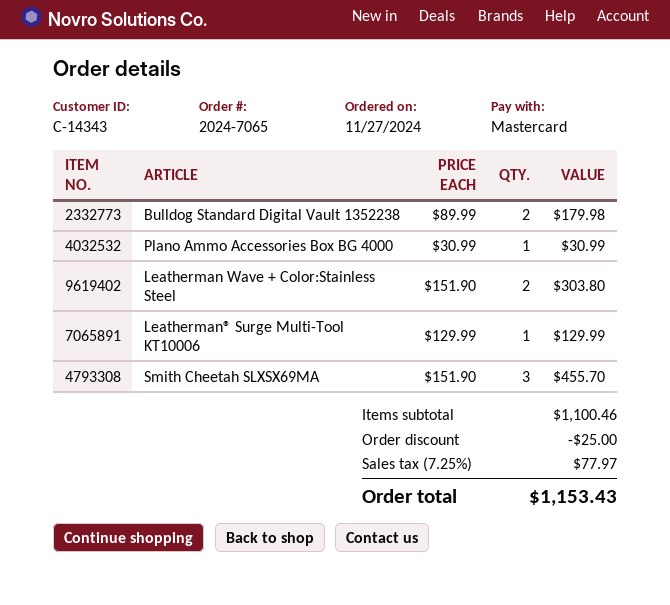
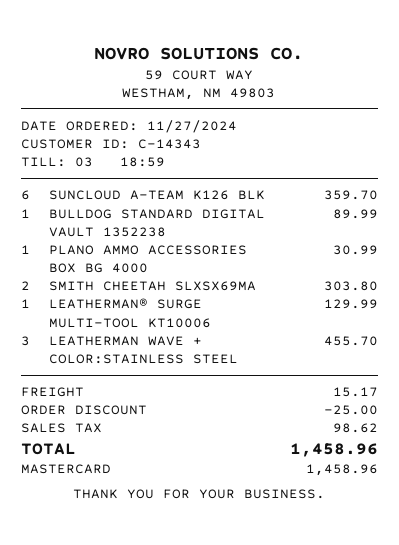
Bulldog Standard Digital Vault 1352238: 2 for 179.98 -> 1 for 89.99
Leatherman Wave + Color:Stainless Steel: 2 for 303.80 -> 3 for 455.70
Smith Cheetah SLXSX69MA: 3 for 455.70 -> 2 for 303.80
SUNCLOUD A-TEAM K126 BLK: none -> 6 for 359.70
shipping: none -> 15.17
tax: 77.97 -> 98.62
total: 1153.43 -> 1458.96

